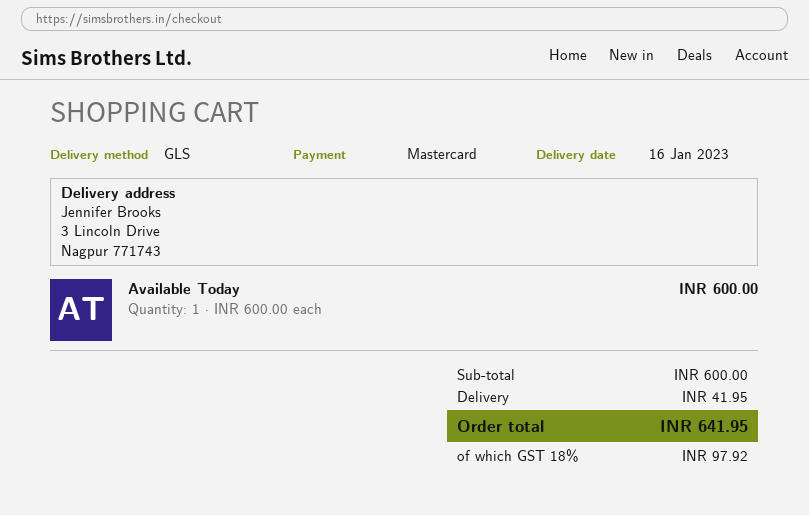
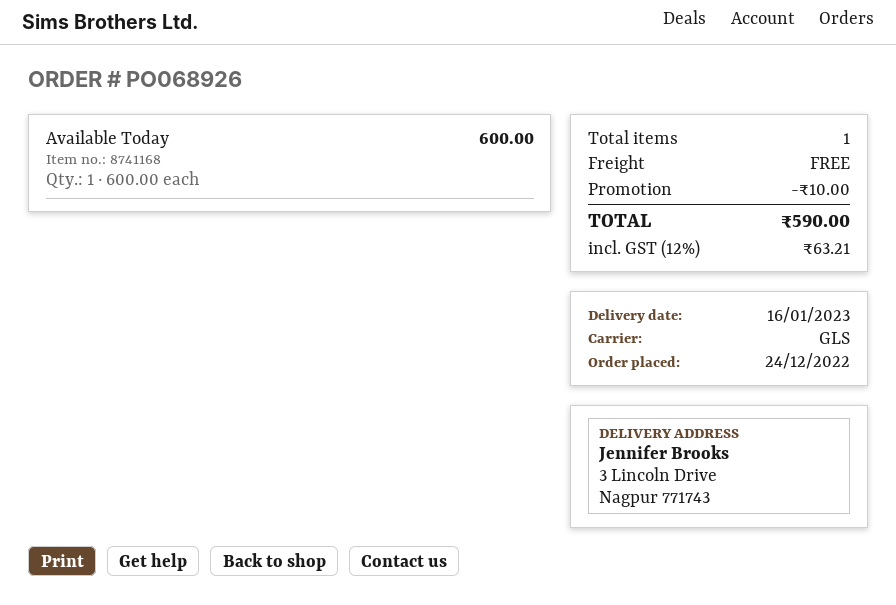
discount: none -> 10.00
shipping: 41.95 -> 0.00
tax: 18% = 97.92 -> 12% = 63.21
total: 641.95 -> 590.00

